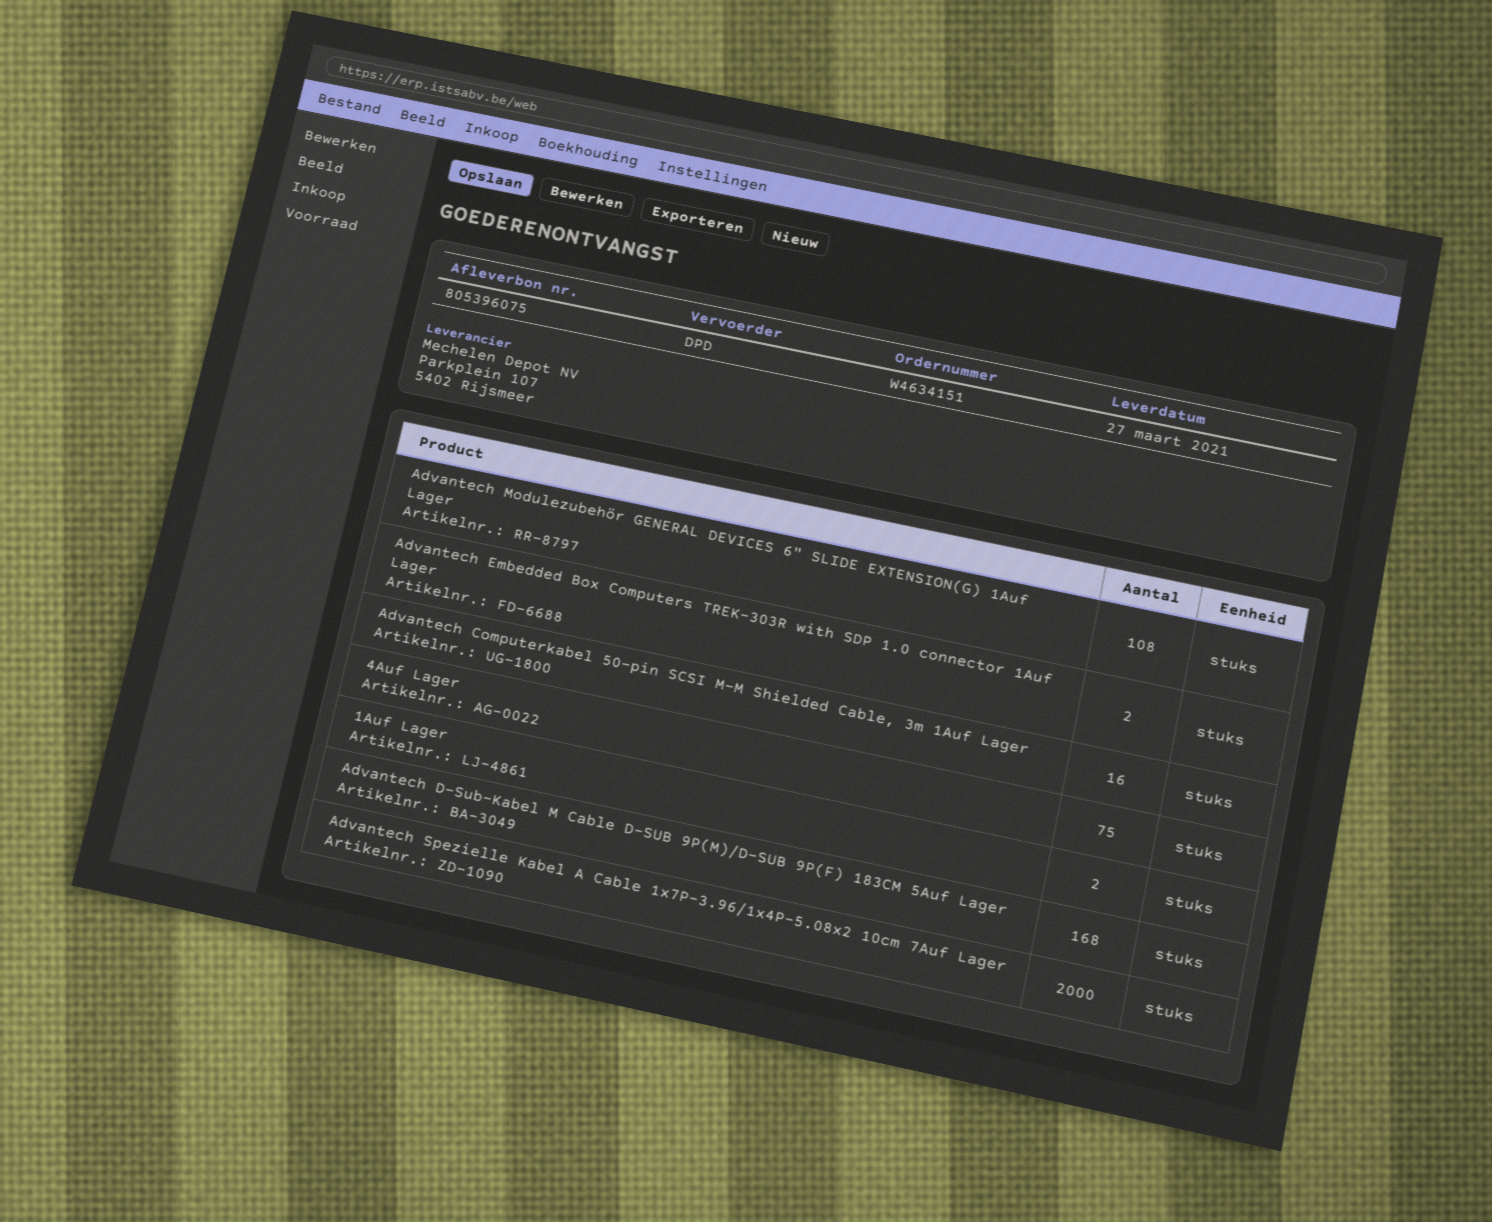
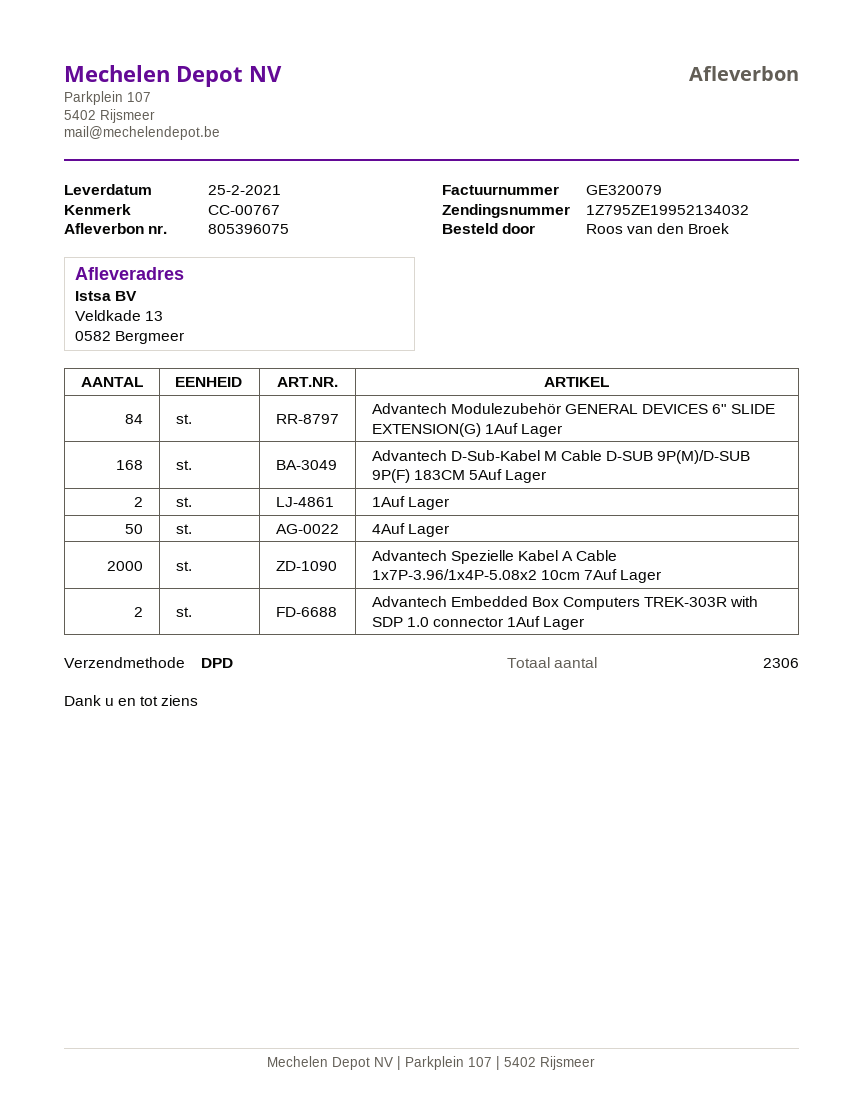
delivery date: 2021-03-27 -> 2021-02-25
Advantech Modulezubehör GENERAL DEVICES 6" SLIDE EXTENSION(G) 1Auf Lager: 108 -> 84
Advantech Computerkabel 50-pin SCSI M-M Shielded Cable, 3m 1Auf Lager: 16 -> none
4Auf Lager: 75 -> 50

